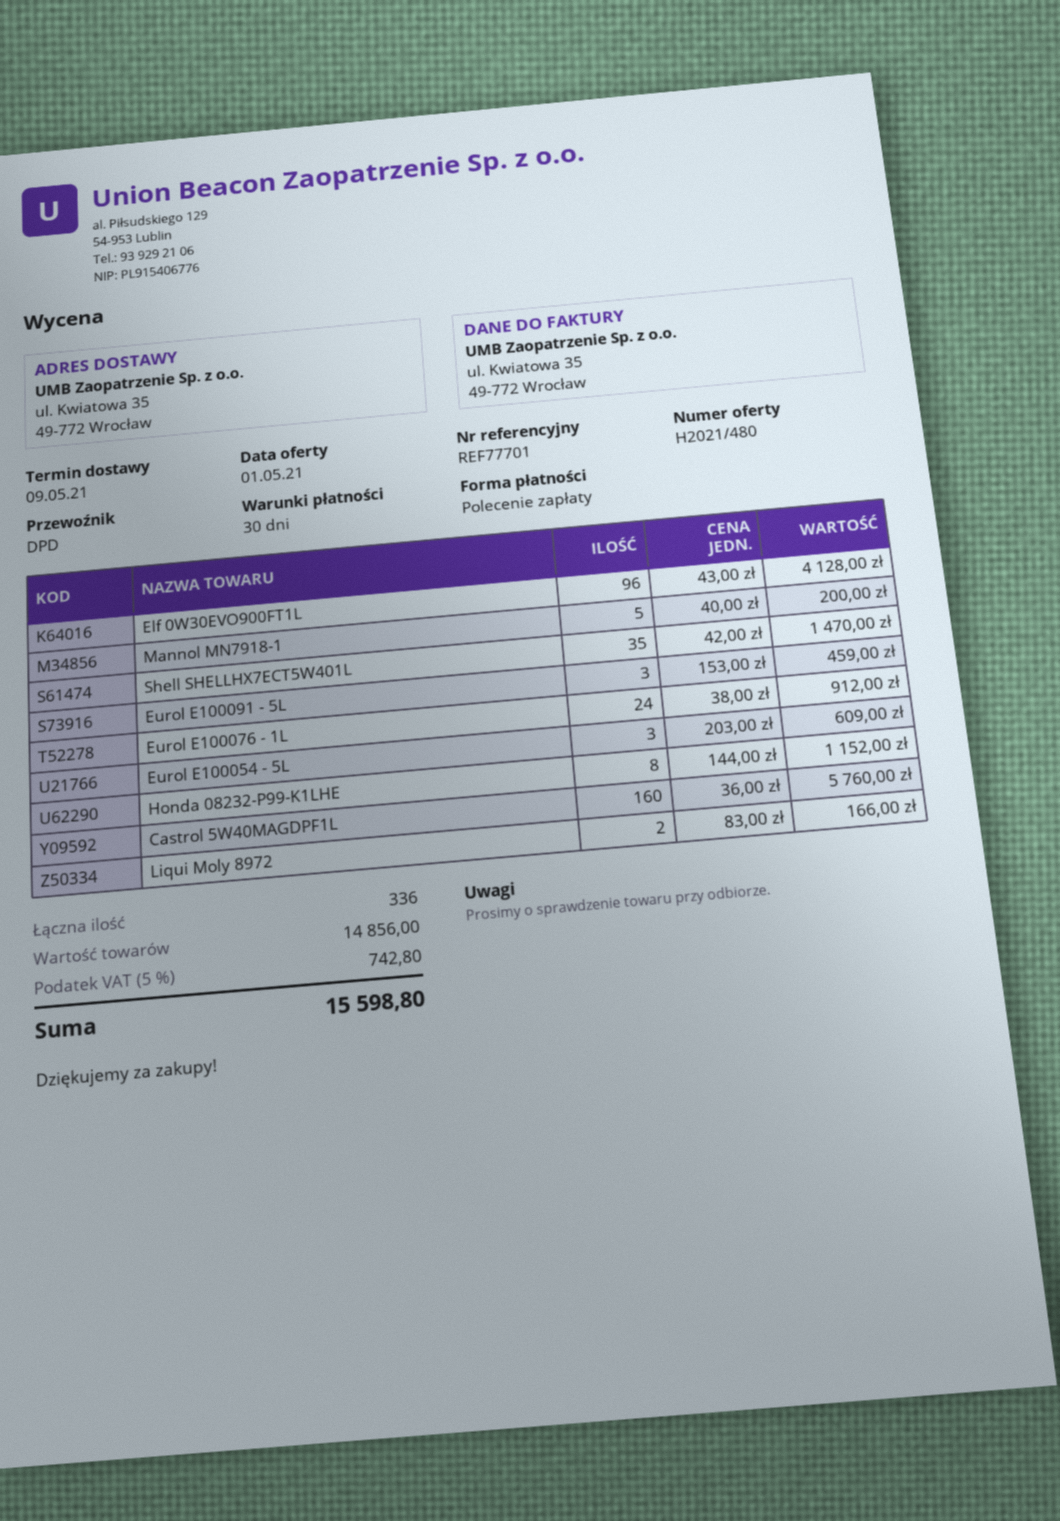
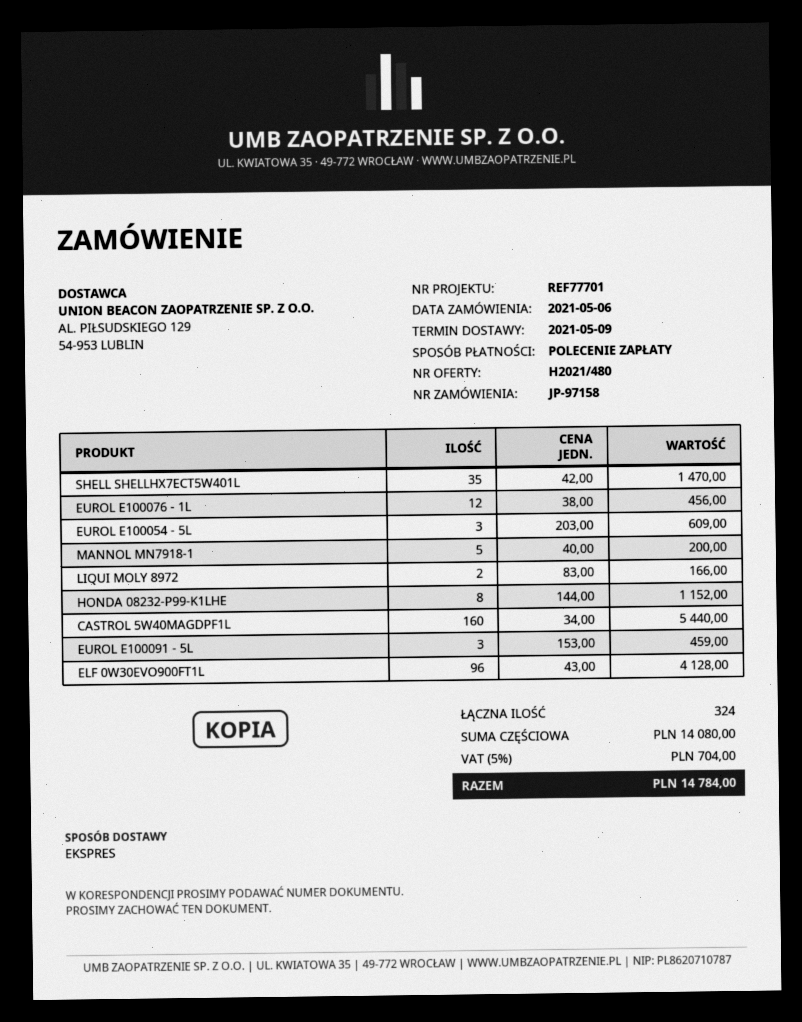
shipping method: DPD -> express
Eurol E100076 - 1L: 24 x 38.00 = 912.00 -> 12 x 38.00 = 456.00
Castrol 5W40MAGDPF1L: 160 x 36.00 = 5760.00 -> 160 x 34.00 = 5440.00
total quantity: 336 -> 324
subtotal: 14856.00 -> 14080.00
tax: 5% = 742.80 -> 5% = 704.00
total: 15598.80 -> 14784.00

